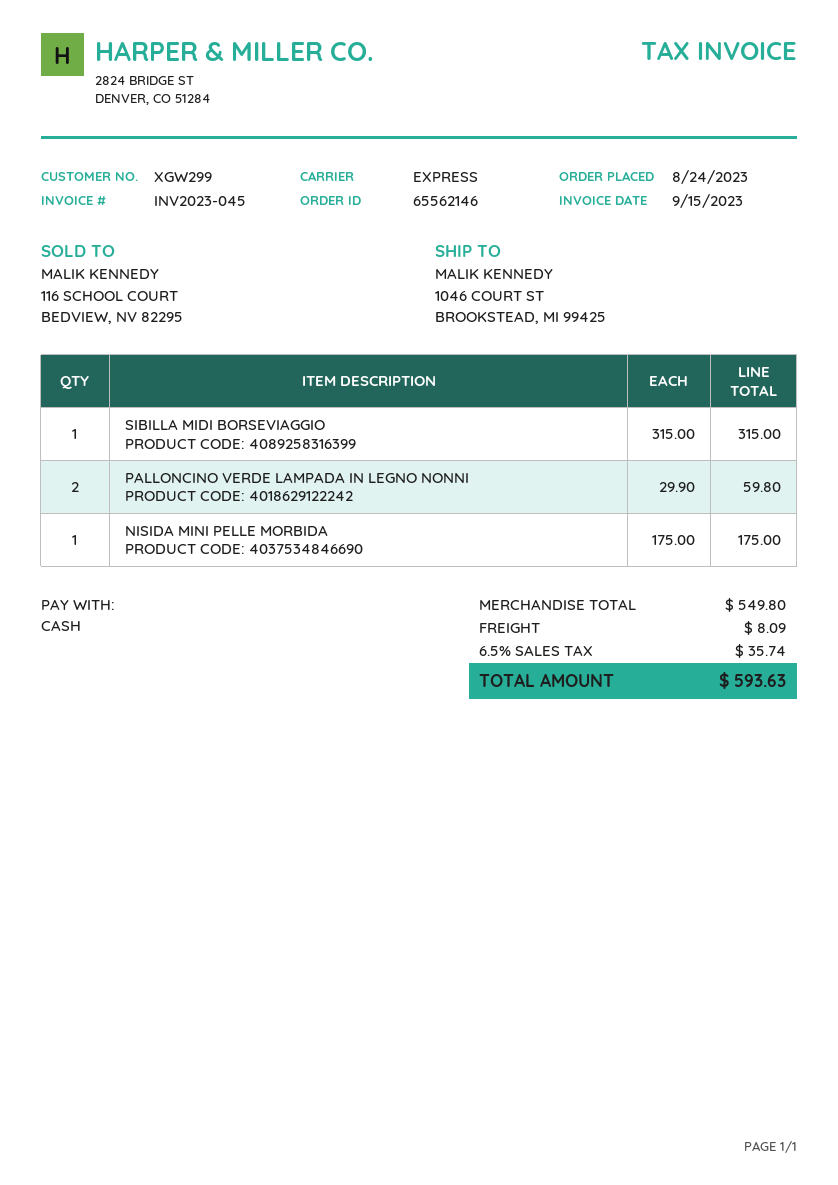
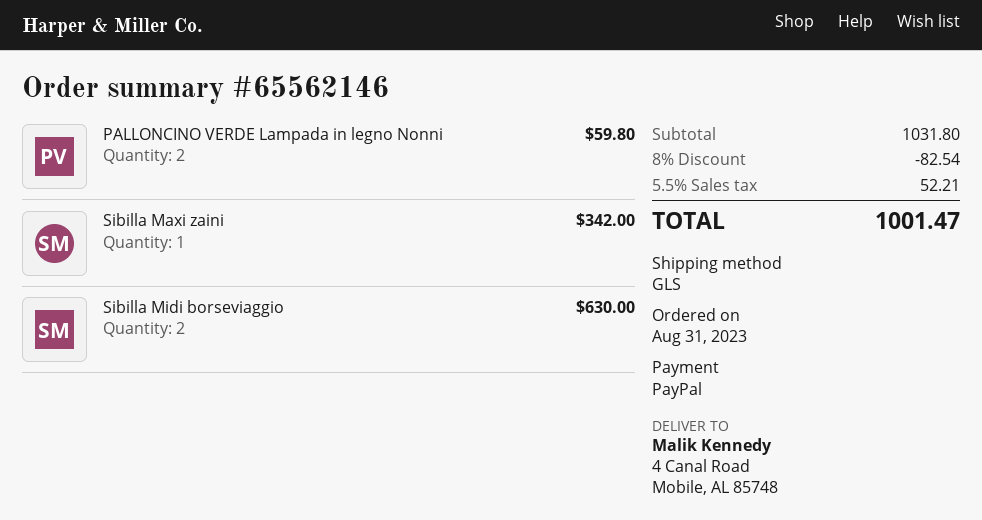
order date: 2023-08-24 -> 2023-08-31
payment method: cash -> PayPal
shipping method: express -> GLS
ship to: 1046 COURT ST, BROOKSTEAD, MI 99425 -> 4 Canal Road, Mobile, AL 85748
SIBILLA MIDI BORSEVIAGGIO: 1 for 315.00 -> 2 for 630.00
NISIDA MINI PELLE MORBIDA: 1 for 175.00 -> none
Sibilla Maxi zaini: none -> 1 for 342.00
subtotal: 549.80 -> 1031.80
discount: none -> 8% = 82.54
shipping: 8.09 -> none
tax: 6.5% = 35.74 -> 5.5% = 52.21
total: 593.63 -> 1001.47

